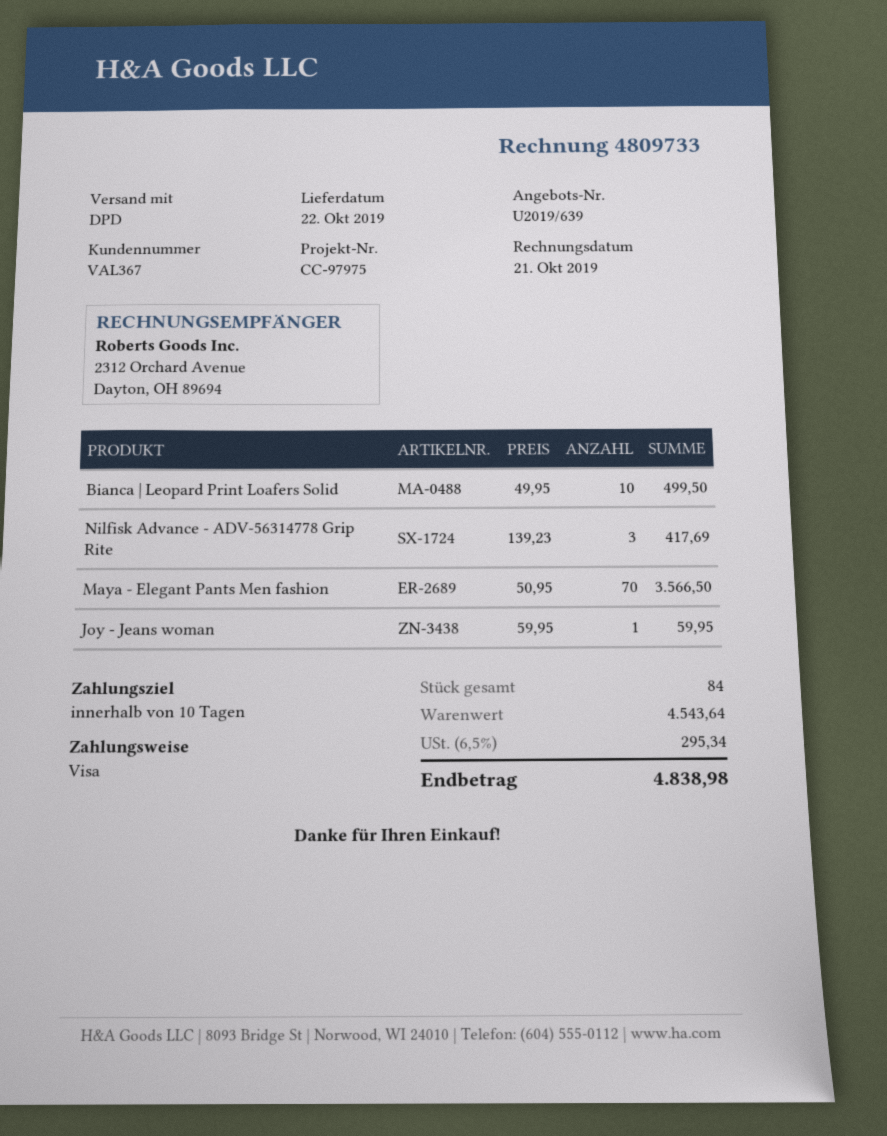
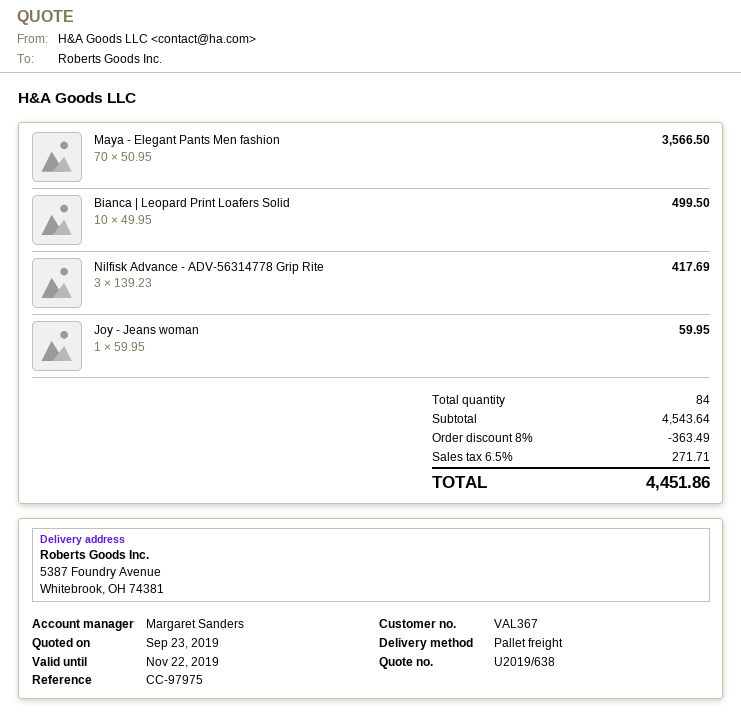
quote number: U2019/639 -> U2019/638
shipping method: DPD -> pallet freight
discount: none -> 8% = 363.49
tax: 6.5% = 295.34 -> 6.5% = 271.71
total: 4838.98 -> 4451.86

